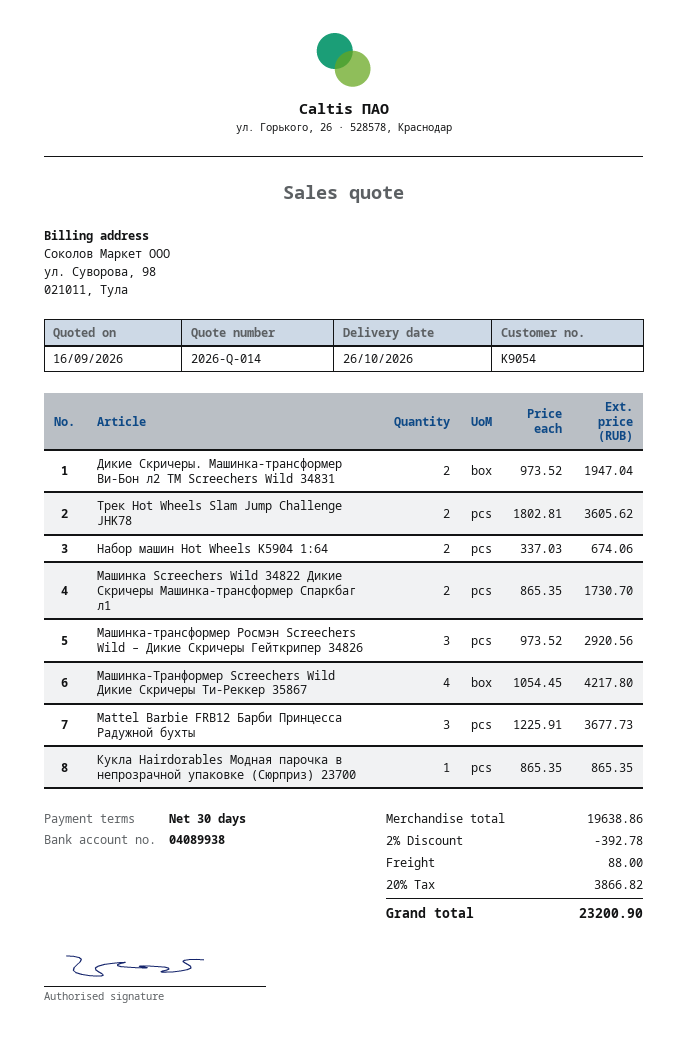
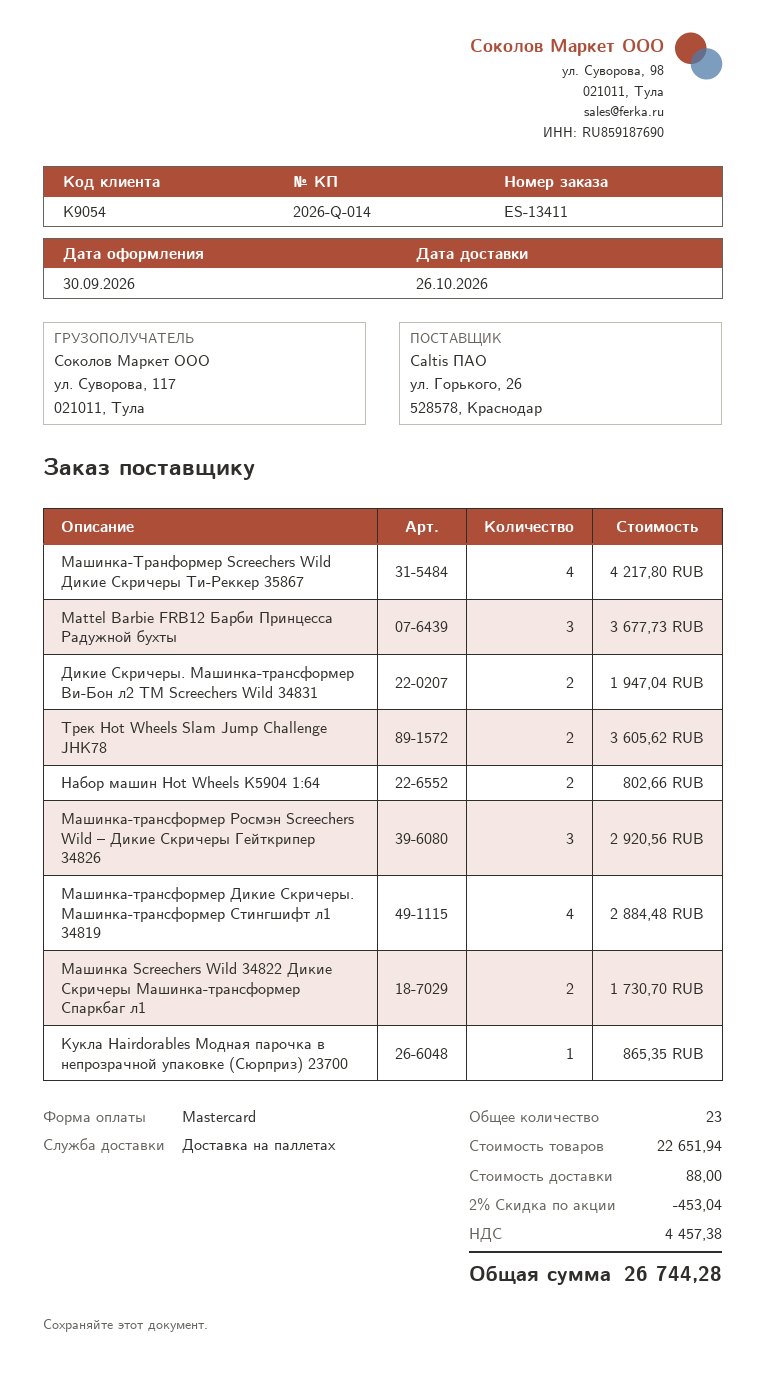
Набор машин Hot Wheels K5904 1:64: 2 for 674.06 -> 2 for 802.66
Машинка-трансформер Дикие Скричеры. Машинка-трансформер Стингшифт л1 34819: none -> 4 for 2884.48
subtotal: 19638.86 -> 22651.94
discount: 2% = 392.78 -> 2% = 453.04
tax: 3866.82 -> 4457.38
total: 23200.90 -> 26744.28

